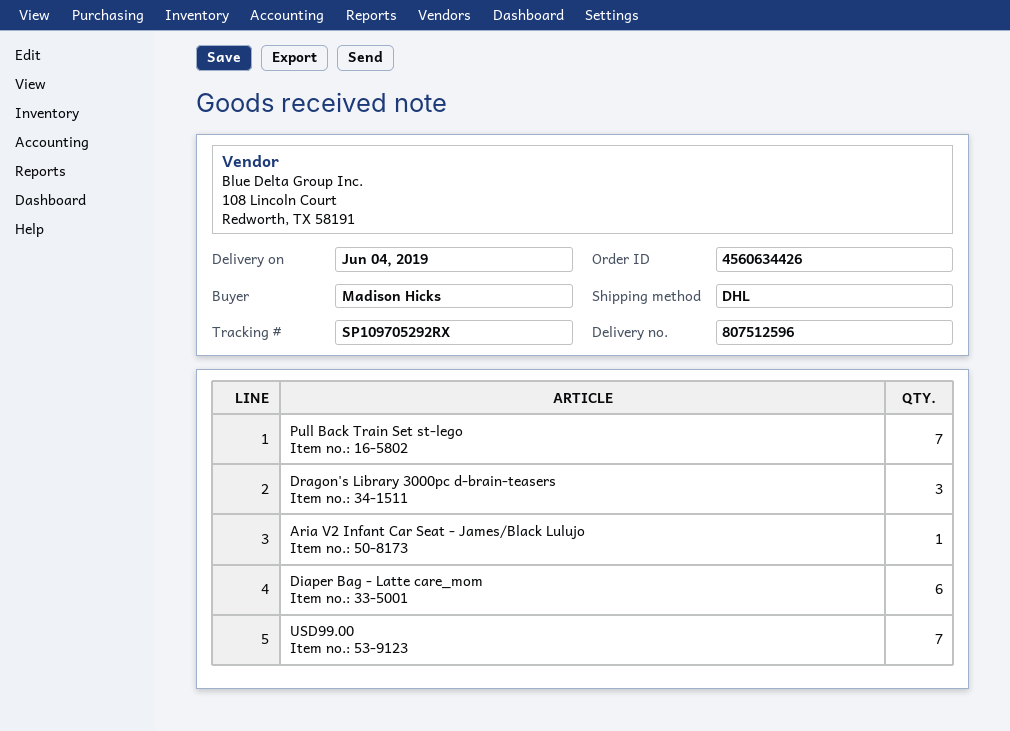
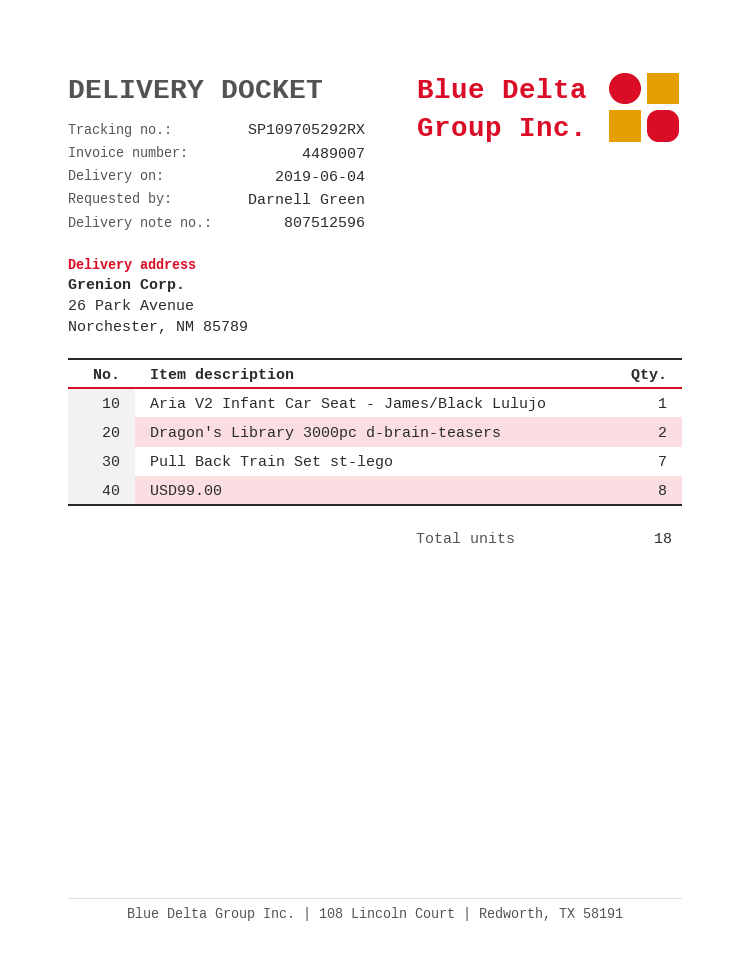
ordered by: Madison Hicks -> Darnell Green
Dragon's Library 3000pc d-brain-teasers: 3 -> 2
Diaper Bag - Latte care_mom: 6 -> none
USD99.00: 7 -> 8

